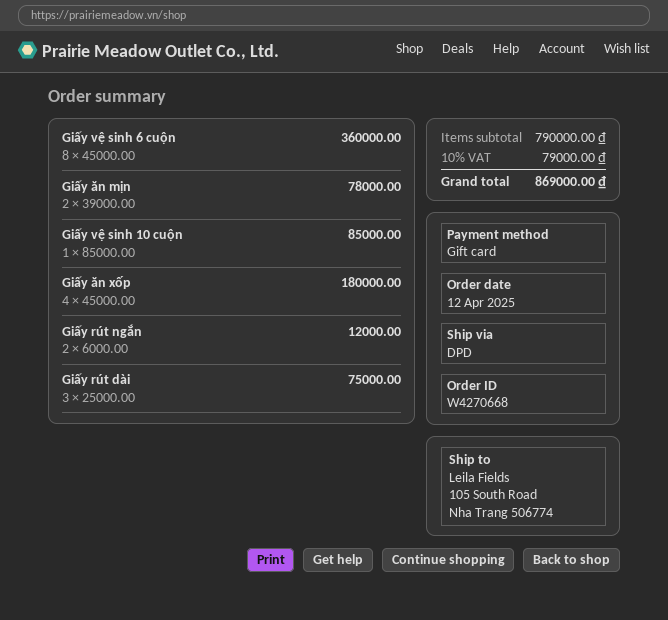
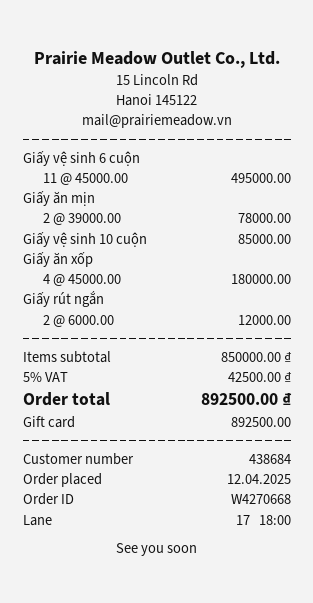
Giấy vệ sinh 6 cuộn: 8 x 45000.00 = 360000.00 -> 11 x 45000.00 = 495000.00
Giấy rút dài: 3 x 25000.00 = 75000.00 -> none
subtotal: 790000.00 -> 850000.00
tax: 10% = 79000.00 -> 5% = 42500.00
total: 869000.00 -> 892500.00

